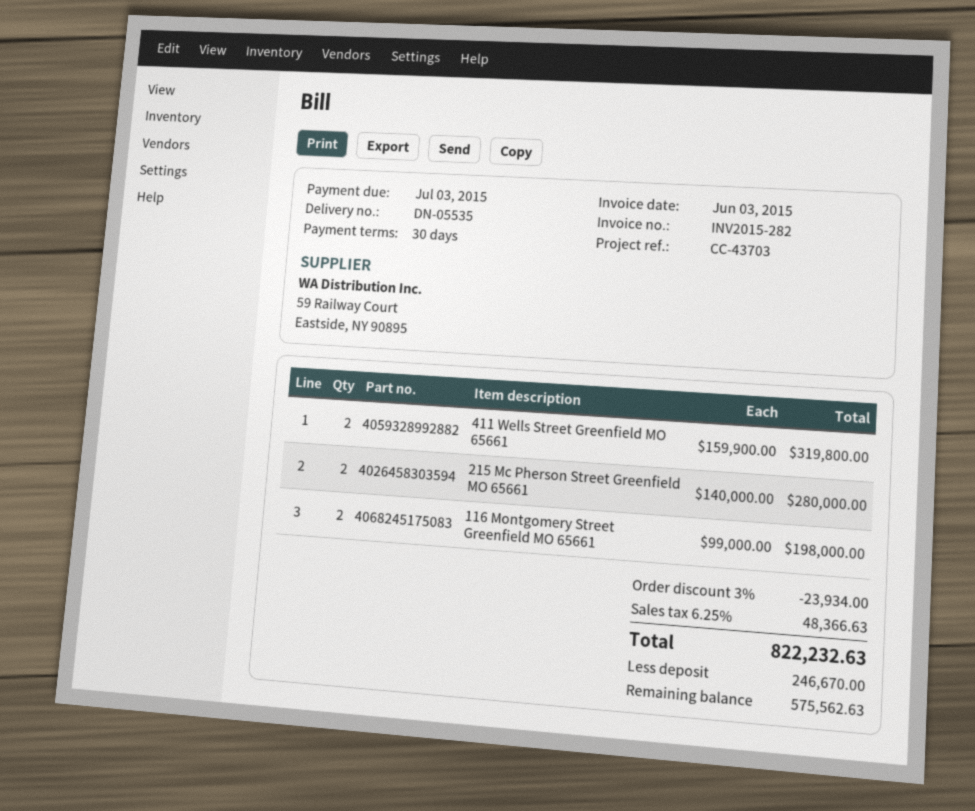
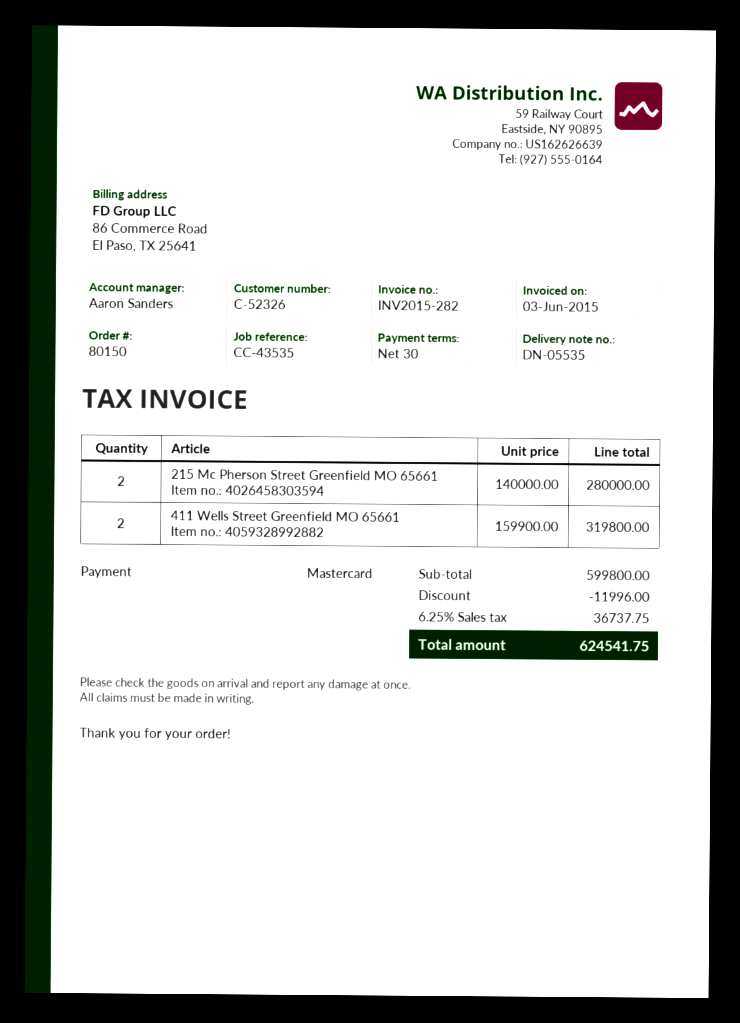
reference: CC-43703 -> CC-43535
116 Montgomery Street Greenfield MO 65661: 2 x 99000.00 = 198000.00 -> none
discount: 23934.00 -> 11996.00
tax: 6.25% = 48366.63 -> 6.25% = 36737.75
total: 822232.63 -> 624541.75

